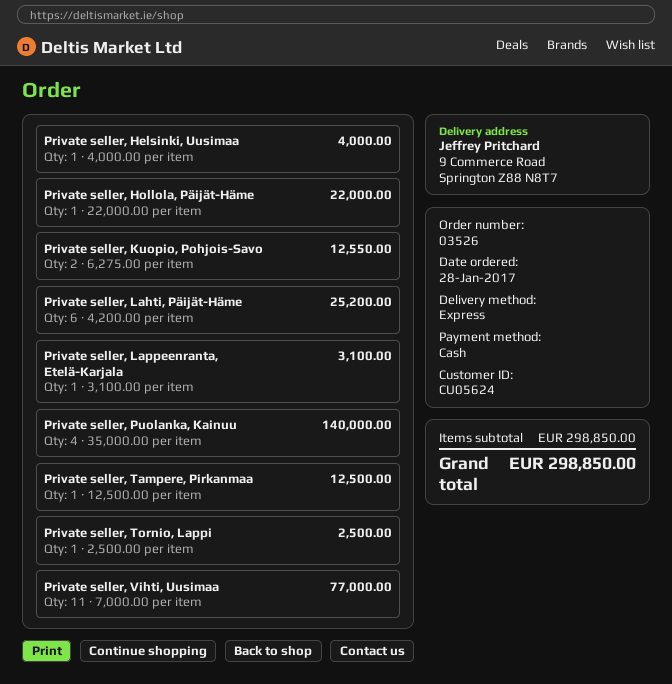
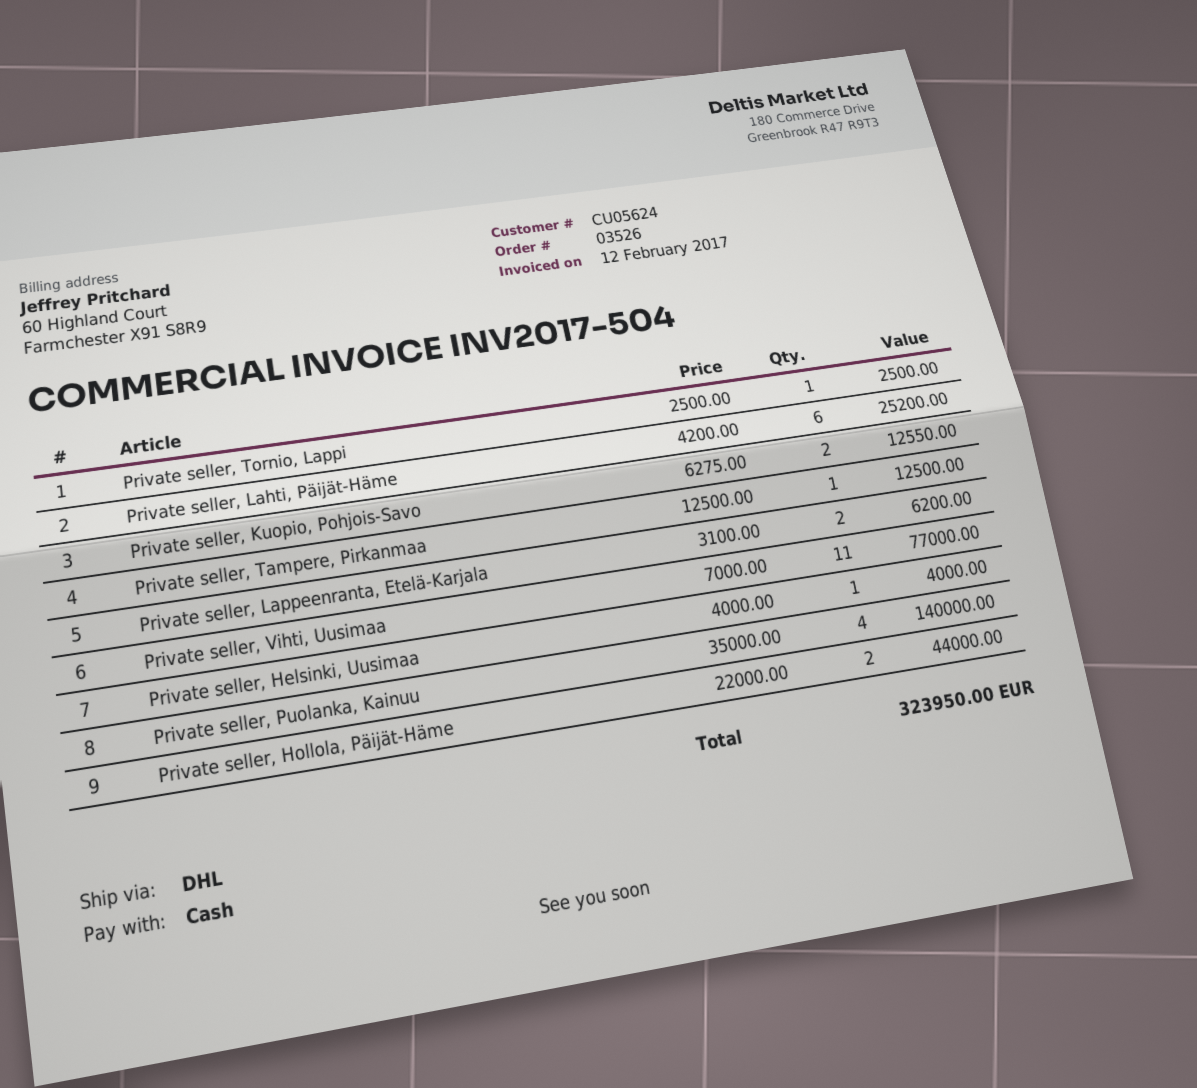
shipping method: express -> DHL
Private seller, Hollola, Päijät-Häme: 1 x 22000.00 = 22000.00 -> 2 x 22000.00 = 44000.00
Private seller, Lappeenranta, Etelä-Karjala: 1 x 3100.00 = 3100.00 -> 2 x 3100.00 = 6200.00
total: 298850.00 -> 323950.00

